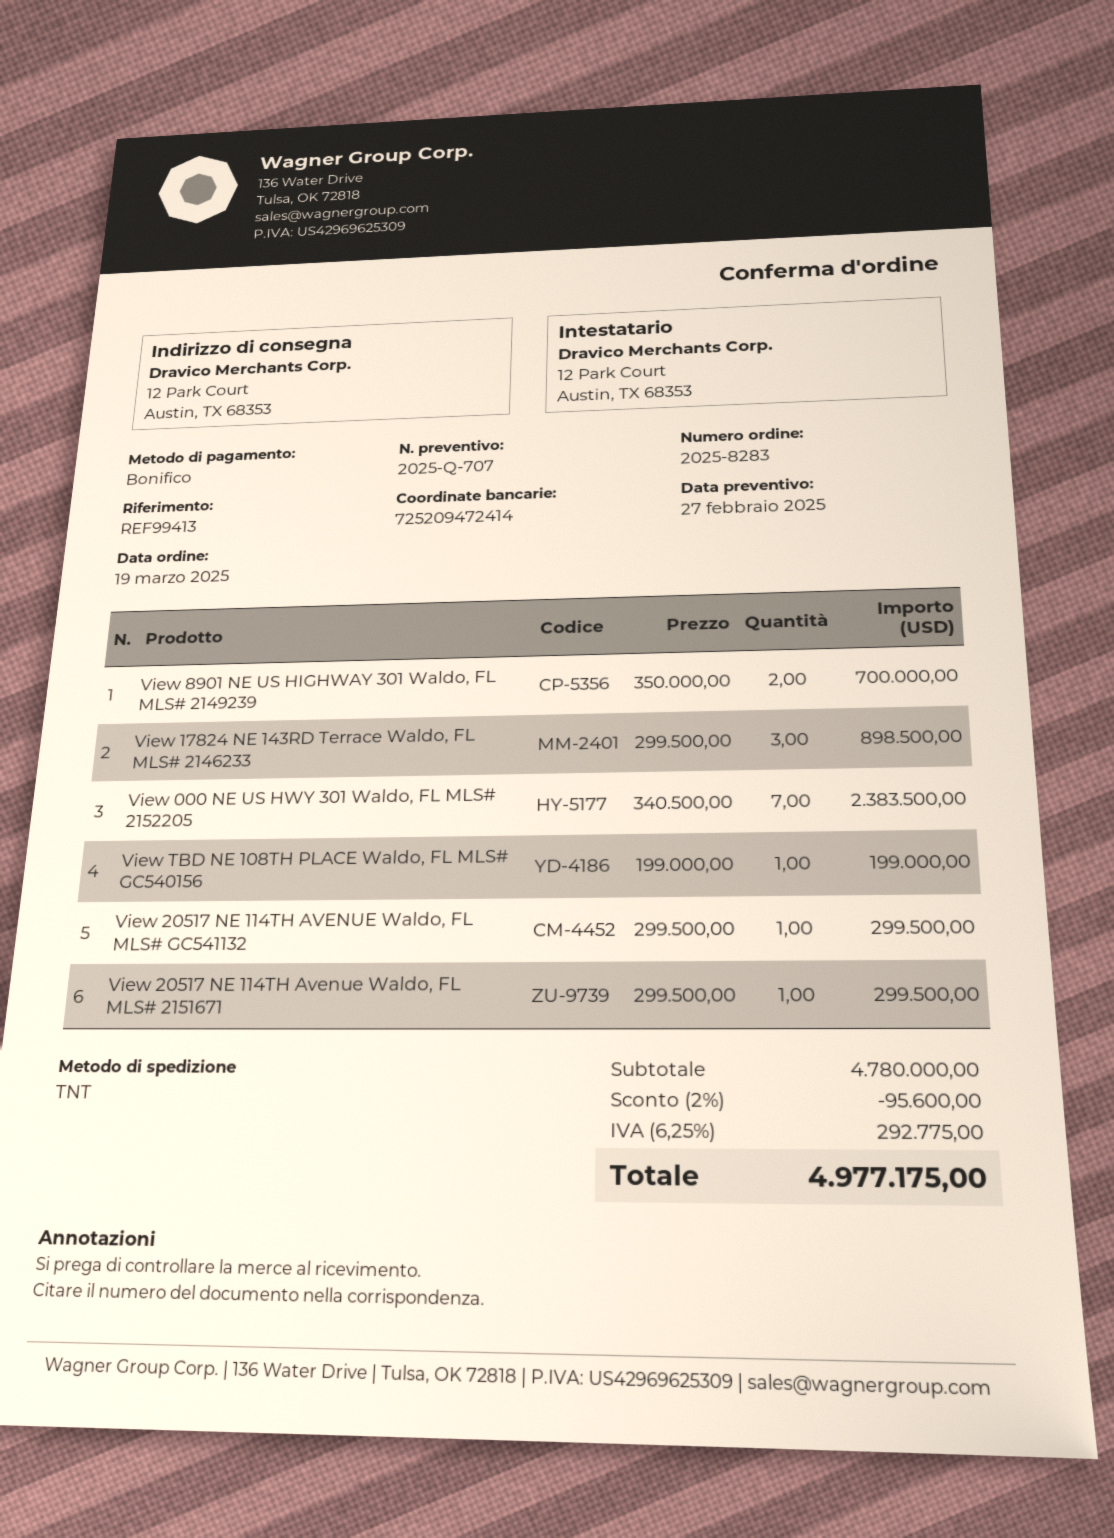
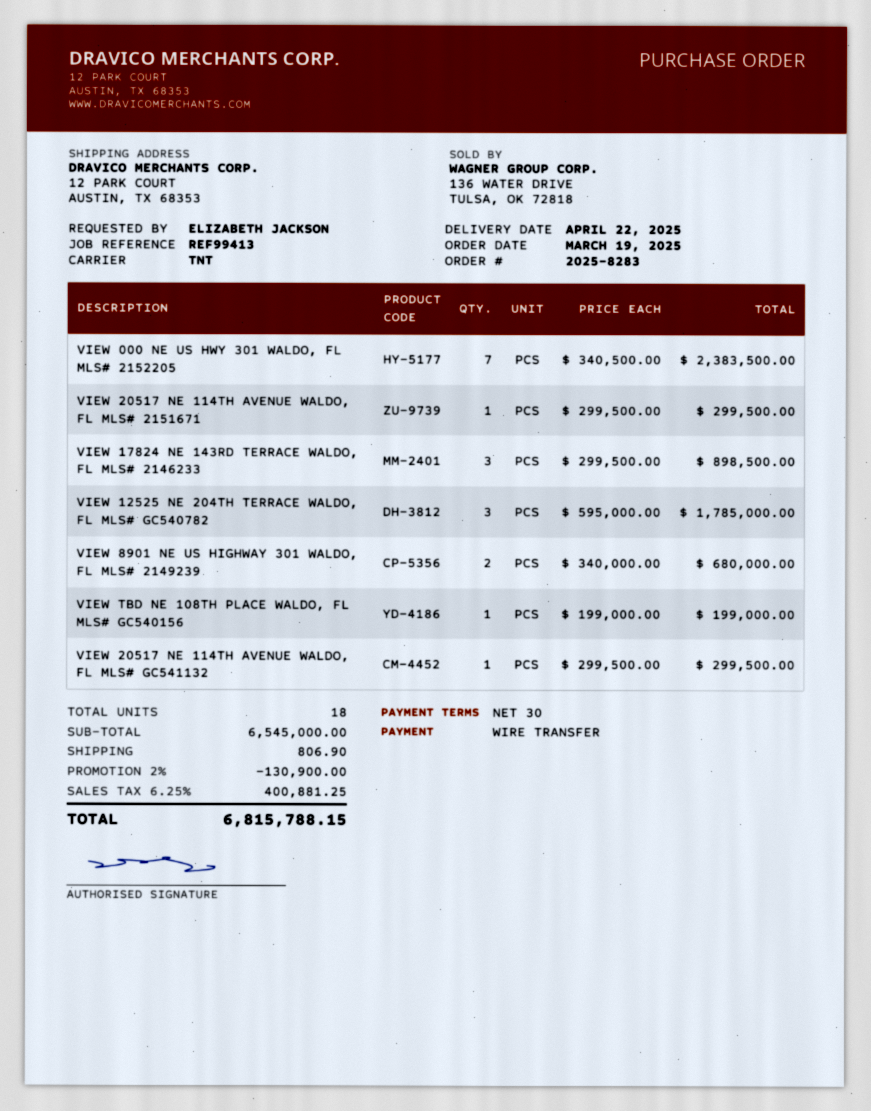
View 8901 NE US HIGHWAY 301 Waldo, FL MLS# 2149239: 2 x 350000.00 = 700000.00 -> 2 x 340000.00 = 680000.00
VIEW 12525 NE 204TH TERRACE WALDO, FL MLS# GC540782: none -> 3 x 595000.00 = 1785000.00
subtotal: 4780000.00 -> 6545000.00
discount: 2% = 95600.00 -> 2% = 130900.00
shipping: none -> 806.90
tax: 6.25% = 292775.00 -> 6.25% = 400881.25
total: 4977175.00 -> 6815788.15

